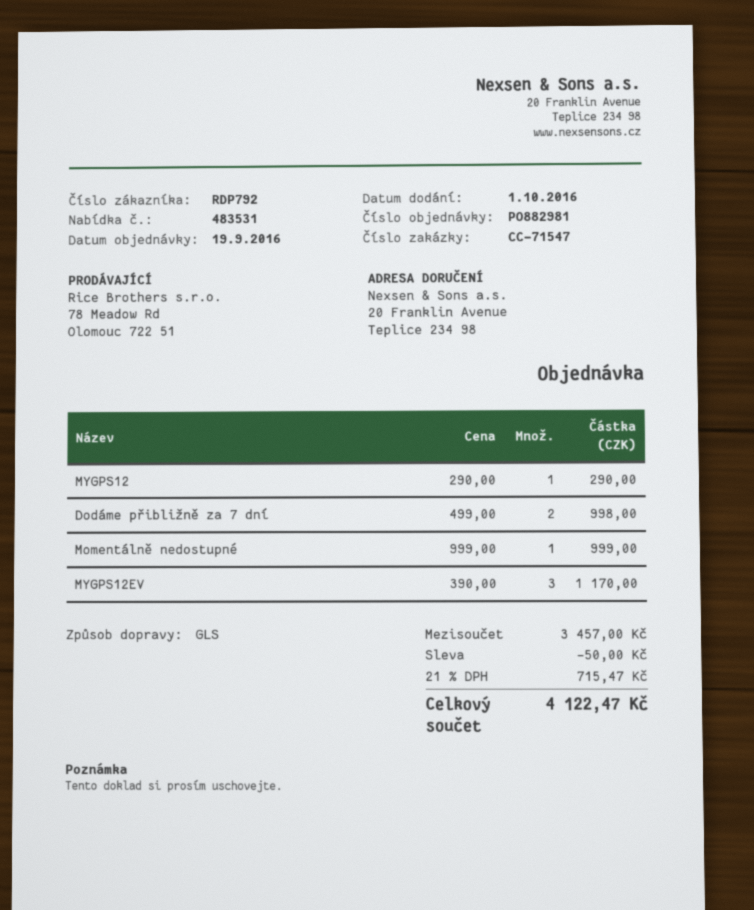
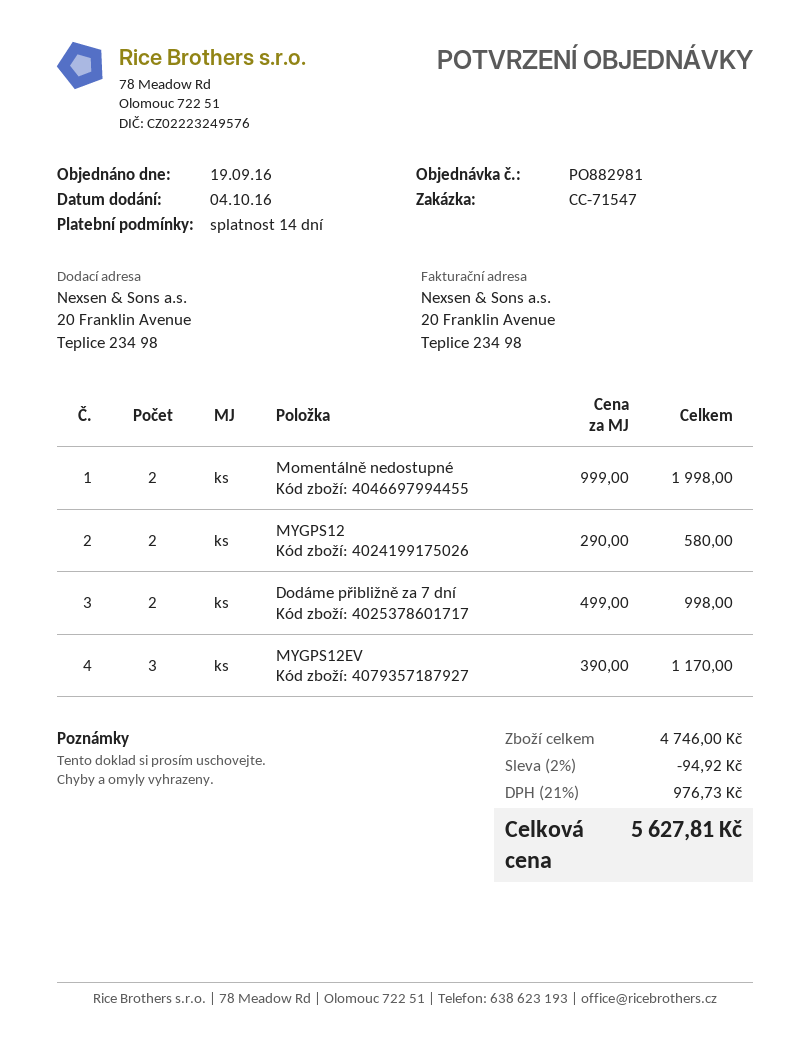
delivery date: 2016-10-01 -> 2016-10-04
MYGPS12: 1 x 290.00 = 290.00 -> 2 x 290.00 = 580.00
Momentálně nedostupné: 1 x 999.00 = 999.00 -> 2 x 999.00 = 1998.00
subtotal: 3457.00 -> 4746.00
discount: 50.00 -> 94.92
tax: 21% = 715.47 -> 21% = 976.73
total: 4122.47 -> 5627.81

